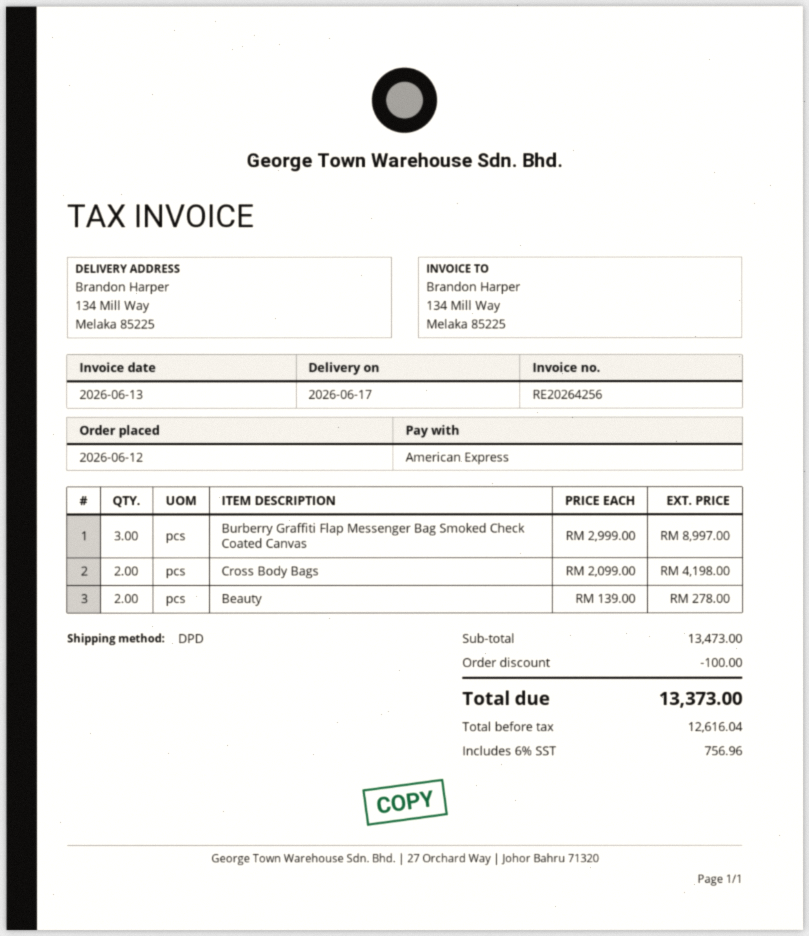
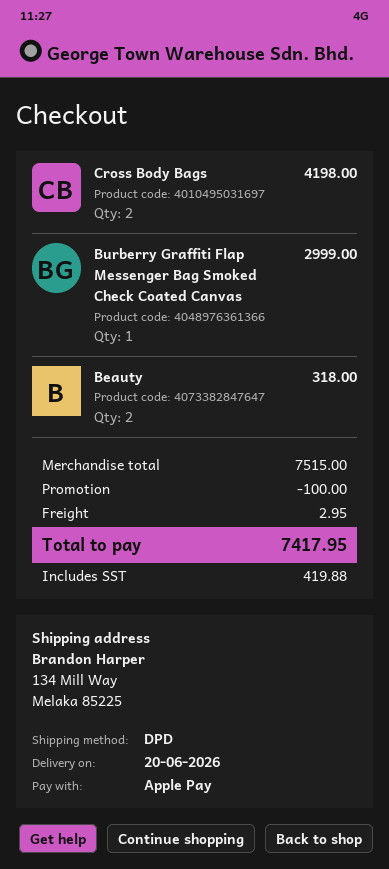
delivery date: 2026-06-17 -> 2026-06-20
payment method: American Express -> Apple Pay
Burberry Graffiti Flap Messenger Bag Smoked Check Coated Canvas: 3 for 8997.00 -> 1 for 2999.00
Beauty: 2 for 278.00 -> 2 for 318.00
subtotal: 13473.00 -> 7515.00
shipping: none -> 2.95
tax: 756.96 -> 419.88
total: 13373.00 -> 7417.95

